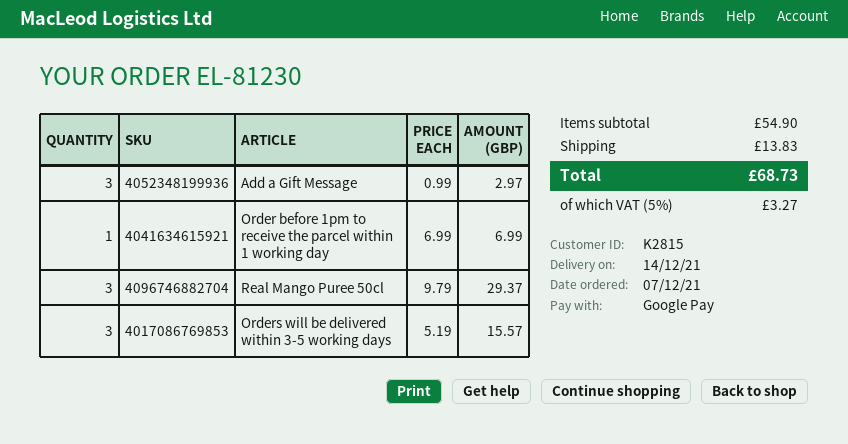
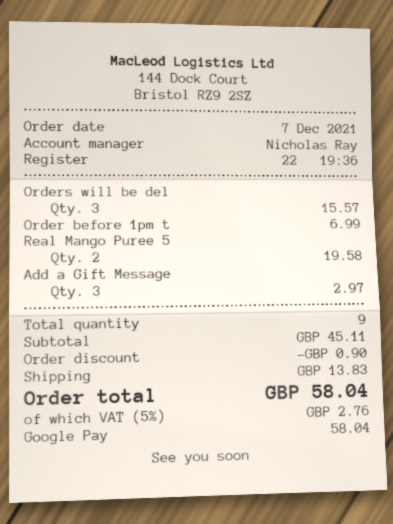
Real Mango Puree 50cl: 3 for 29.37 -> 2 for 19.58
subtotal: 54.90 -> 45.11
discount: none -> 0.90
tax: 5% = 3.27 -> 5% = 2.76
total: 68.73 -> 58.04

